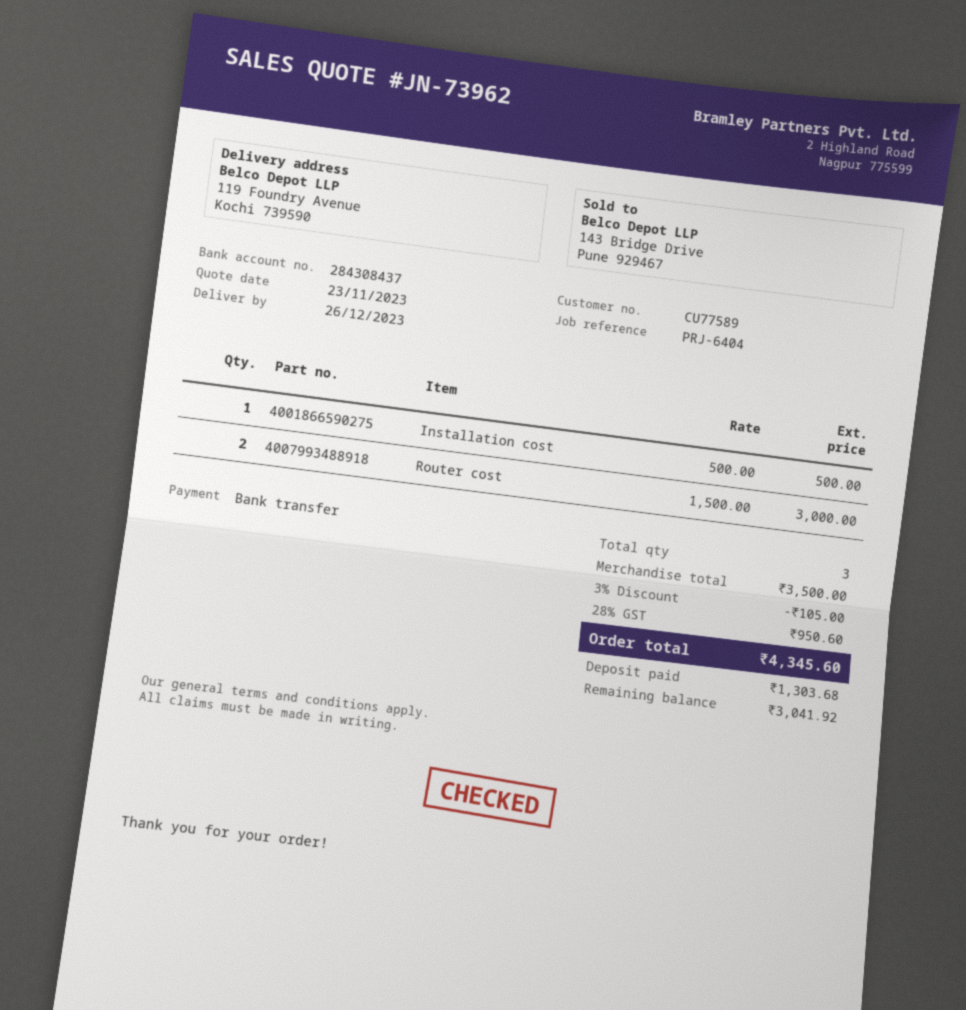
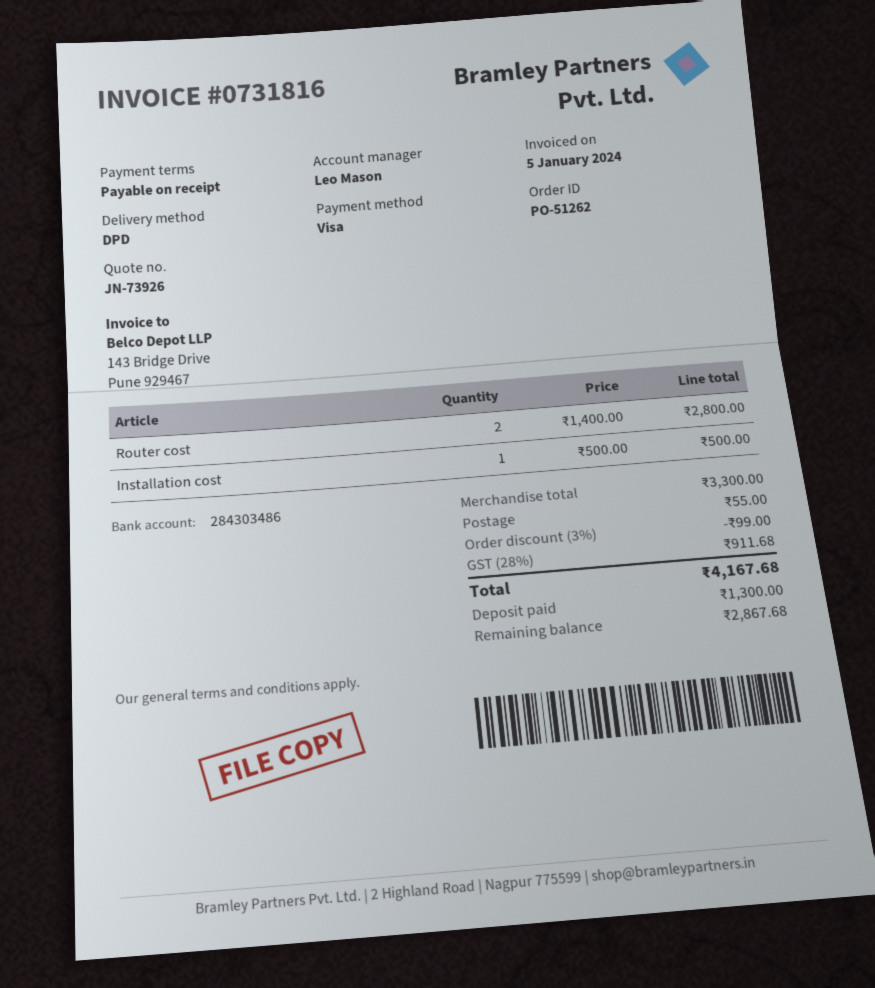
quote number: JN-73962 -> JN-73926
payment method: bank transfer -> Visa
bank account: 284308437 -> 284303486
Router cost: 2 x 1500.00 = 3000.00 -> 2 x 1400.00 = 2800.00
subtotal: 3500.00 -> 3300.00
discount: 3% = 105.00 -> 3% = 99.00
shipping: none -> 55.00
tax: 28% = 950.60 -> 28% = 911.68
total: 4345.60 -> 4167.68
deposit: 1303.68 -> 1300.00
balance: 3041.92 -> 2867.68

